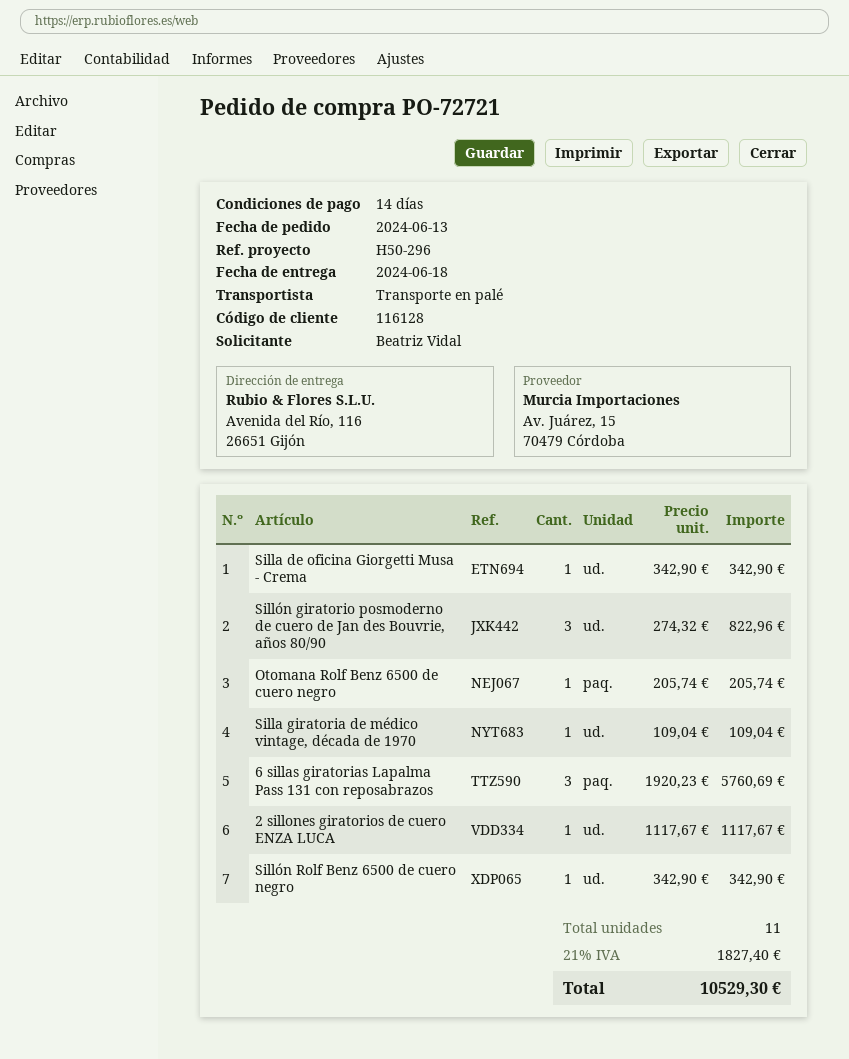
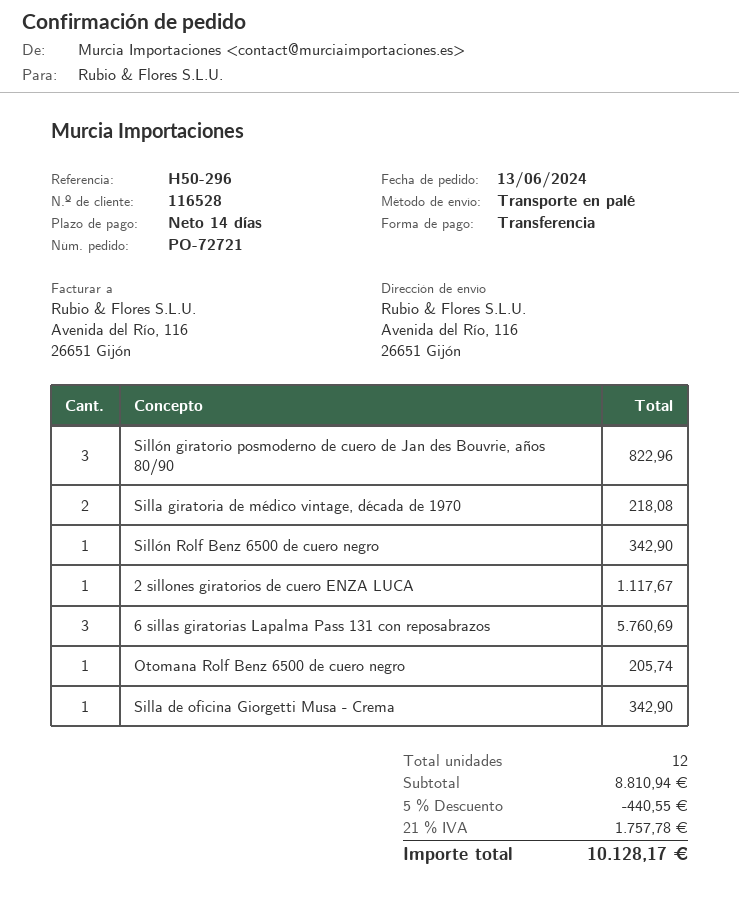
customer number: 116128 -> 116528
Silla giratoria de médico vintage, década de 1970: 1 for 109.04 -> 2 for 218.08
total quantity: 11 -> 12
discount: none -> 5% = 440.55
tax: 21% = 1827.40 -> 21% = 1757.78
total: 10529.30 -> 10128.17

